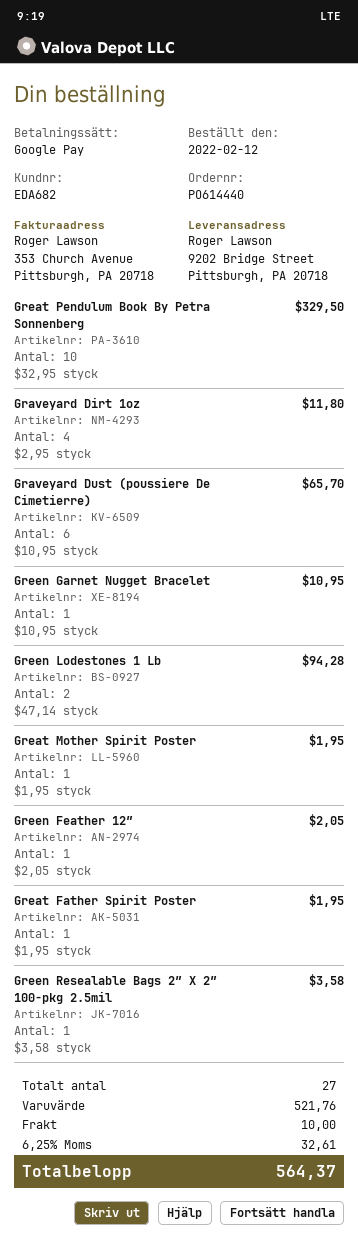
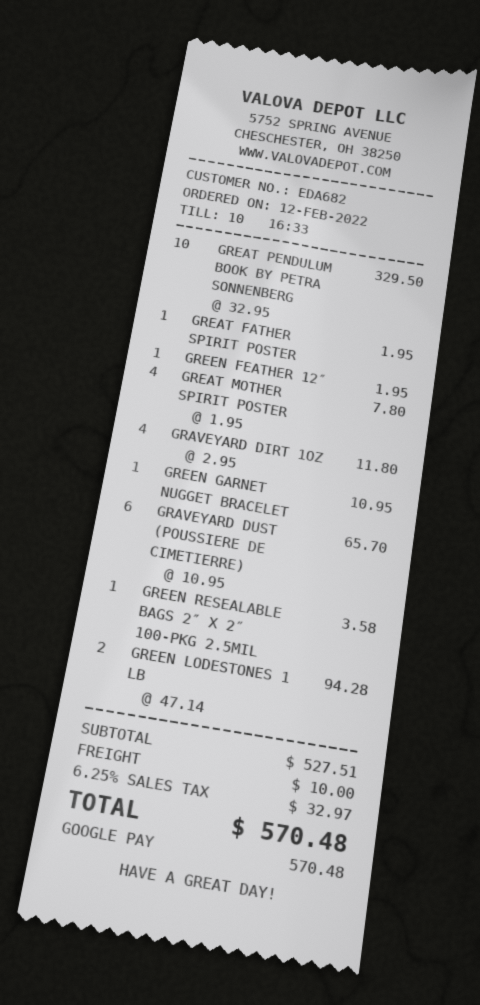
Great Mother Spirit Poster: 1 x 1.95 = 1.95 -> 4 x 1.95 = 7.80
Green Feather 12″: 1 x 2.05 = 2.05 -> 1 x 1.95 = 1.95
subtotal: 521.76 -> 527.51
tax: 6.25% = 32.61 -> 6.25% = 32.97
total: 564.37 -> 570.48

